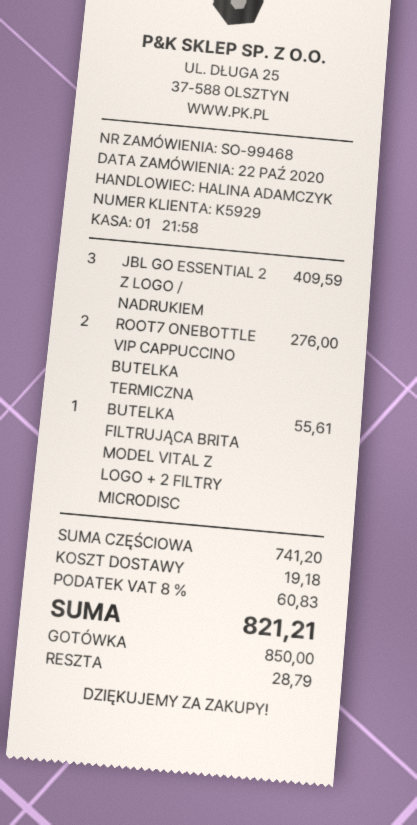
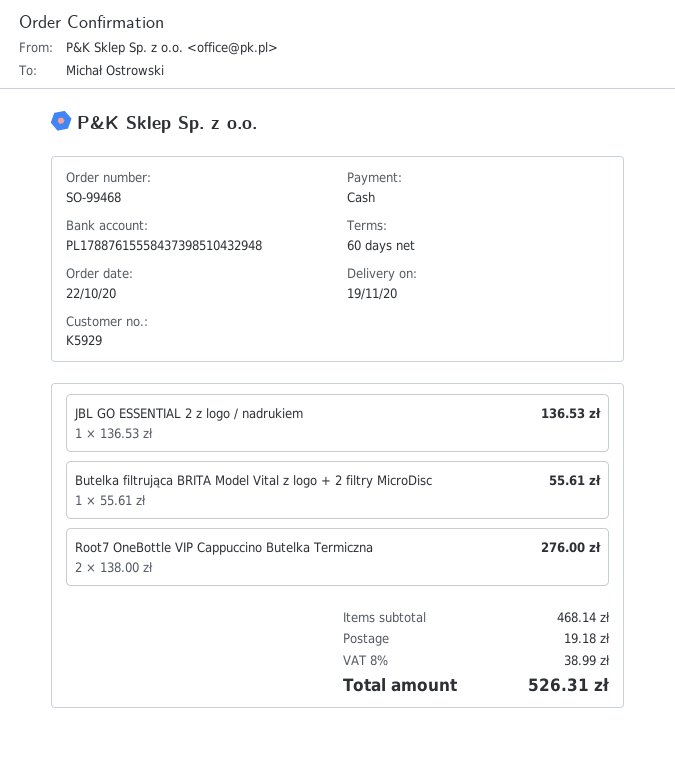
JBL GO ESSENTIAL 2 Z LOGO / NADRUKIEM: 3 for 409.59 -> 1 for 136.53
subtotal: 741.20 -> 468.14
tax: 8% = 60.83 -> 8% = 38.99
total: 821.21 -> 526.31

